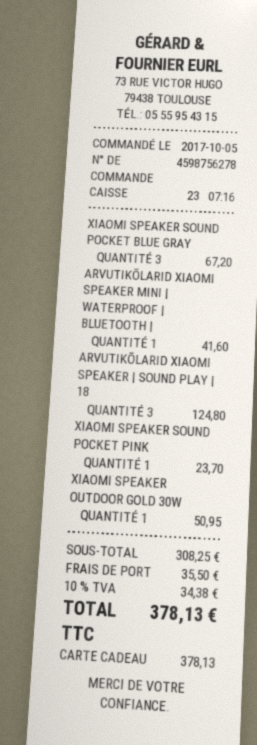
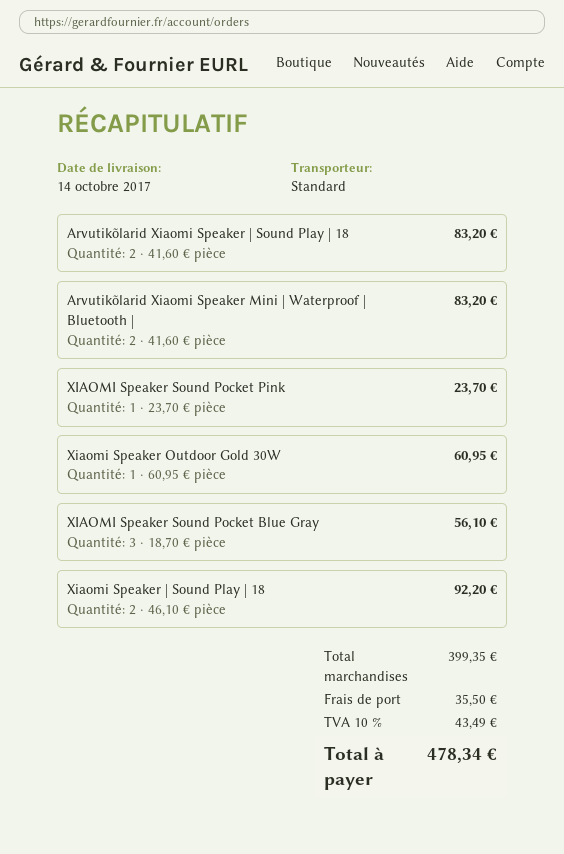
XIAOMI SPEAKER SOUND POCKET BLUE GRAY: 3 for 67.20 -> 3 for 56.10
ARVUTIKÕLARID XIAOMI SPEAKER MINI | WATERPROOF | BLUETOOTH |: 1 for 41.60 -> 2 for 83.20
ARVUTIKÕLARID XIAOMI SPEAKER | SOUND PLAY | 18: 3 for 124.80 -> 2 for 83.20
XIAOMI SPEAKER OUTDOOR GOLD 30W: 1 for 50.95 -> 1 for 60.95
Xiaomi Speaker | Sound Play | 18: none -> 2 for 92.20
subtotal: 308.25 -> 399.35
tax: 10% = 34.38 -> 10% = 43.49
total: 378.13 -> 478.34

